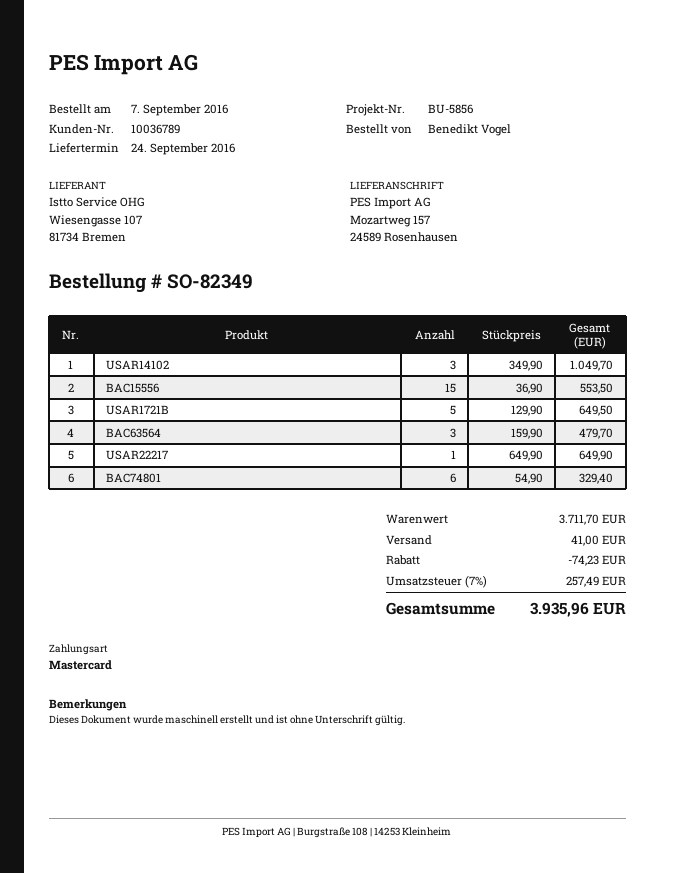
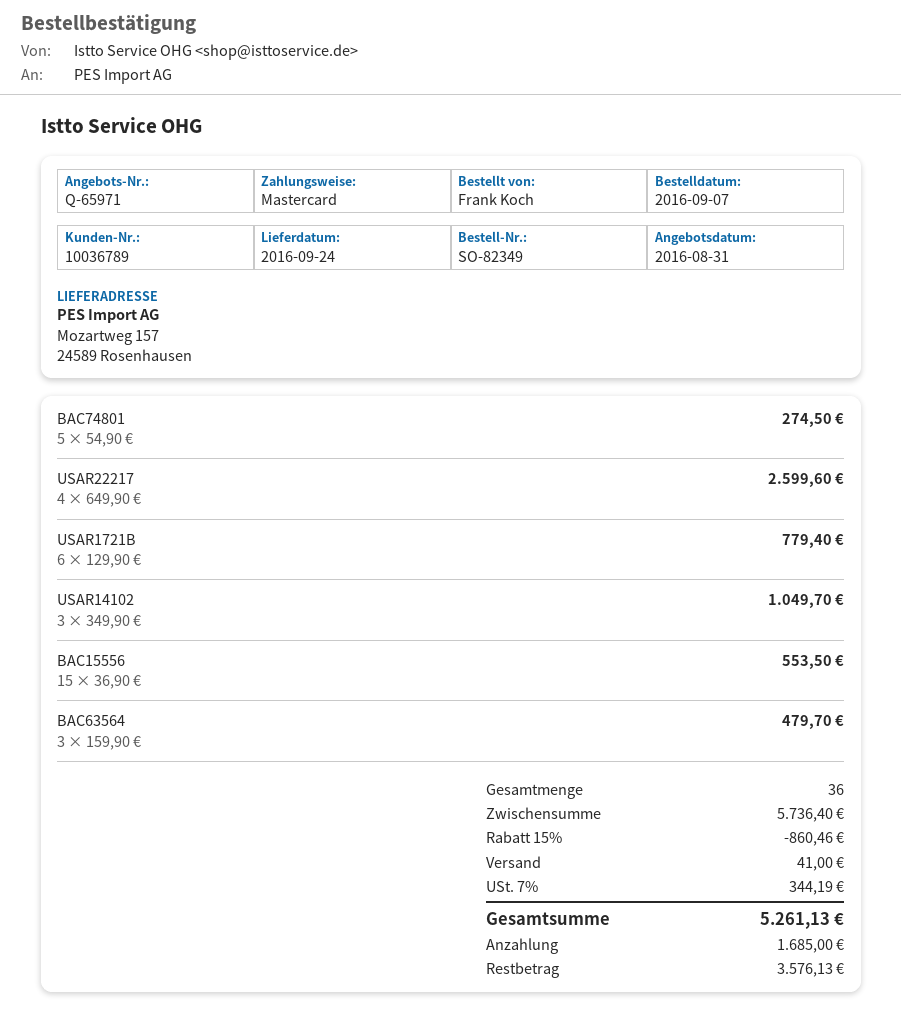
ordered by: Benedikt Vogel -> Frank Koch
USAR1721B: 5 x 129.90 = 649.50 -> 6 x 129.90 = 779.40
USAR22217: 1 x 649.90 = 649.90 -> 4 x 649.90 = 2599.60
BAC74801: 6 x 54.90 = 329.40 -> 5 x 54.90 = 274.50
subtotal: 3711.70 -> 5736.40
discount: 74.23 -> 860.46
tax: 7% = 257.49 -> 7% = 344.19
total: 3935.96 -> 5261.13

